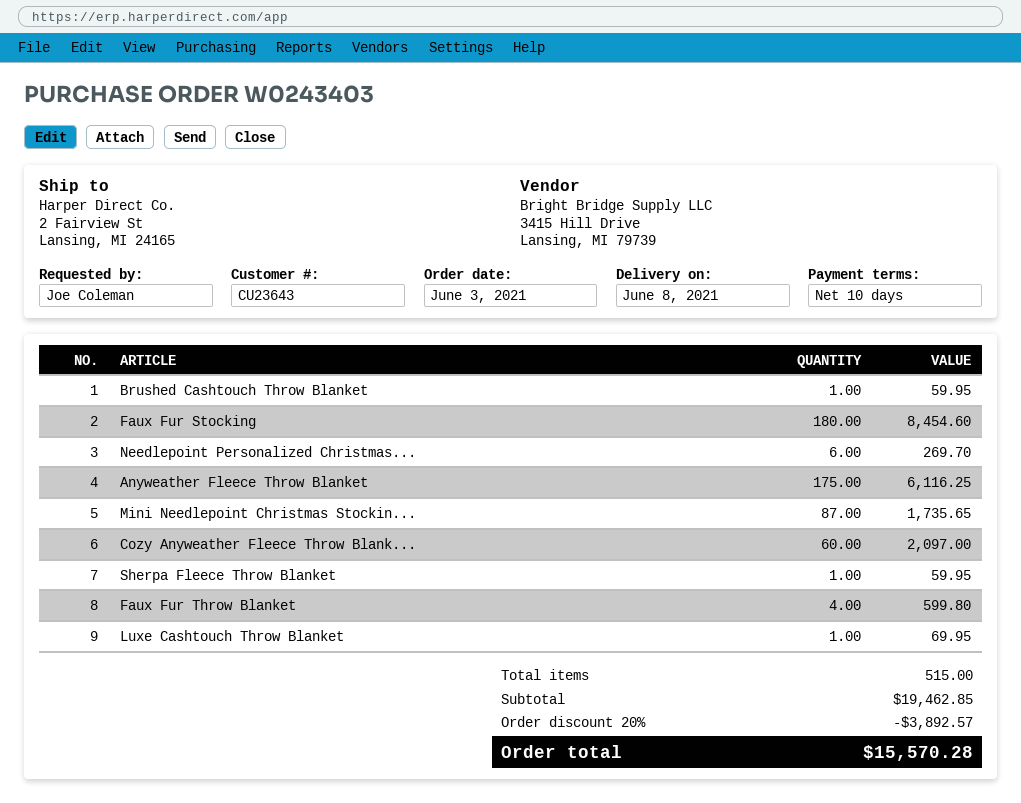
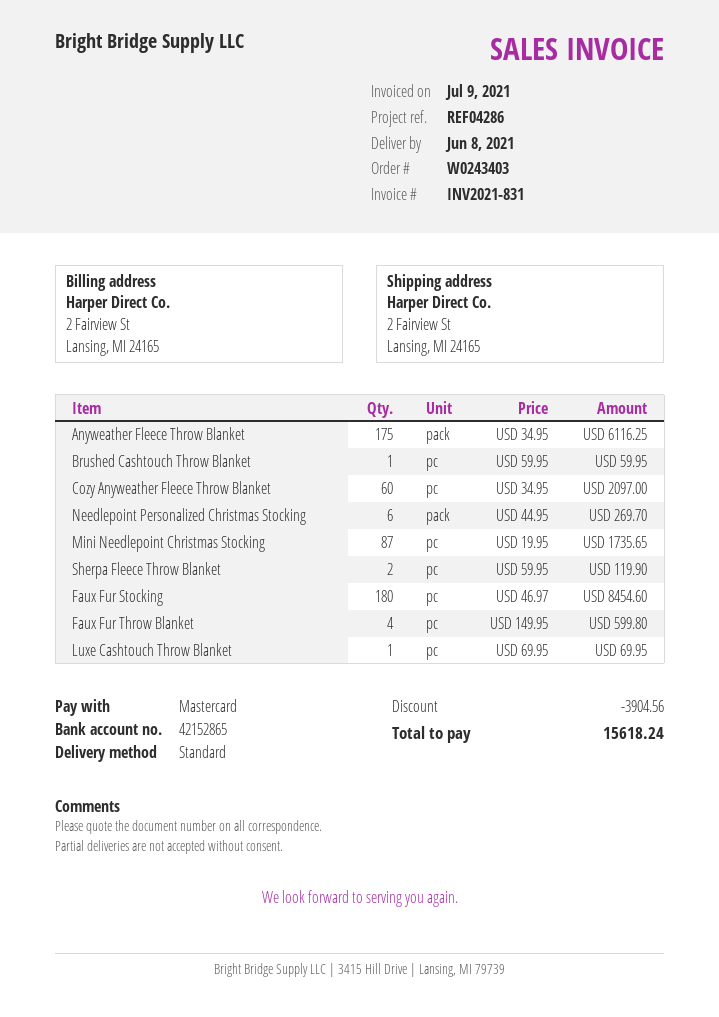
Sherpa Fleece Throw Blanket: 1 for 59.95 -> 2 for 119.90
discount: 3892.57 -> 3904.56
total: 15570.28 -> 15618.24

